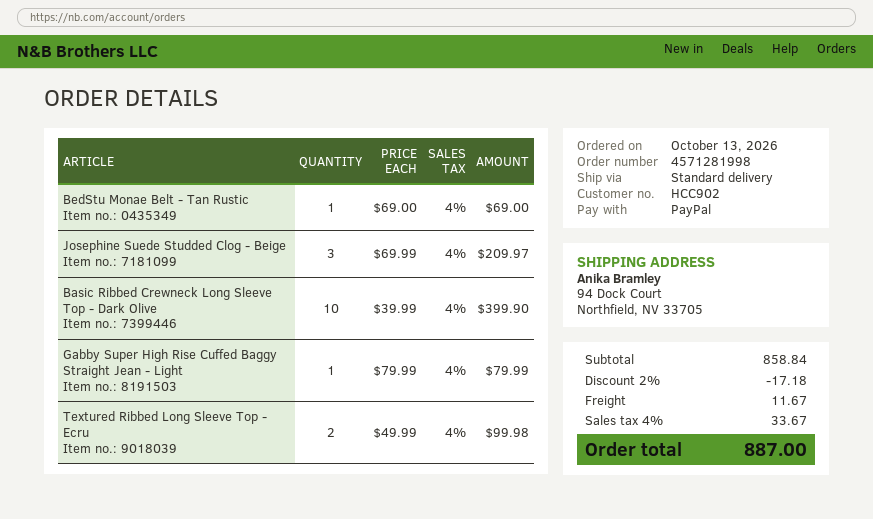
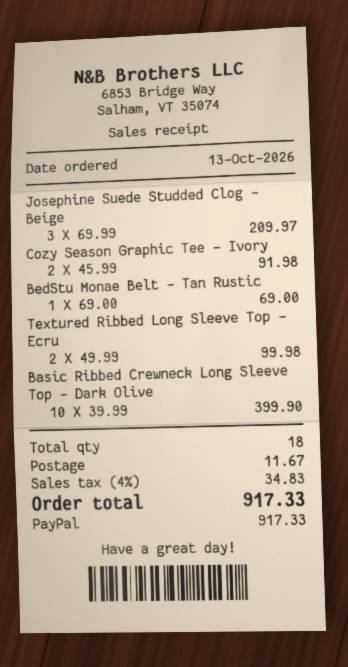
Gabby Super High Rise Cuffed Baggy Straight Jean - Light: 1 x 79.99 = 79.99 -> none
Cozy Season Graphic Tee - Ivory: none -> 2 x 45.99 = 91.98
discount: 2% = 17.18 -> none
tax: 4% = 33.67 -> 4% = 34.83
total: 887.00 -> 917.33

